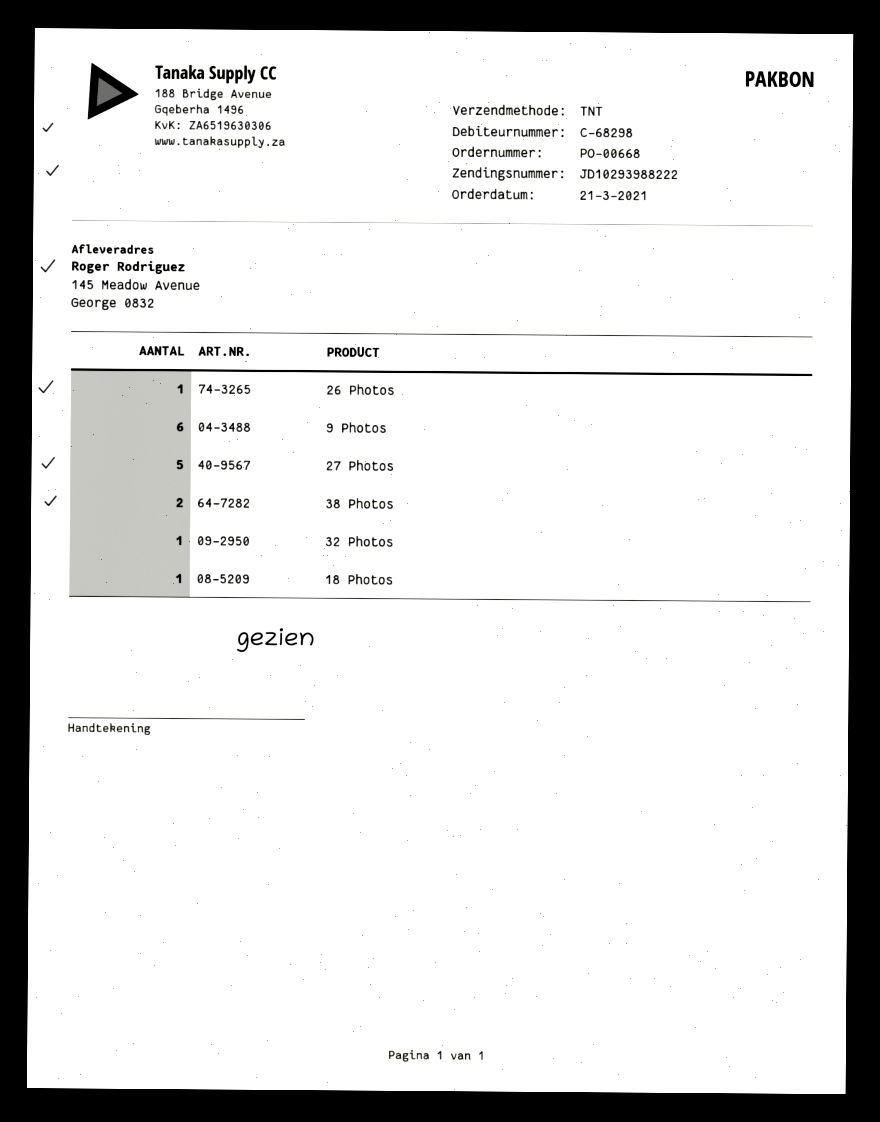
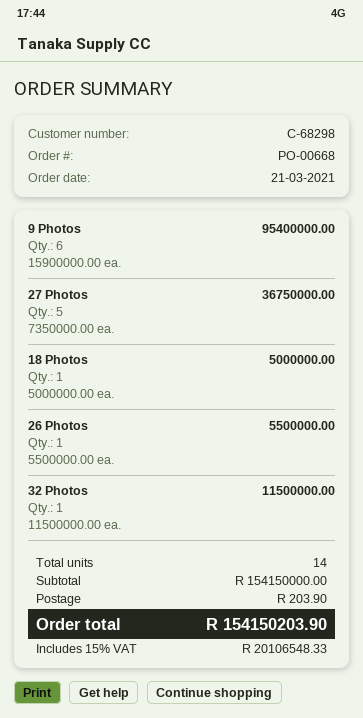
38 Photos: 2 -> none

